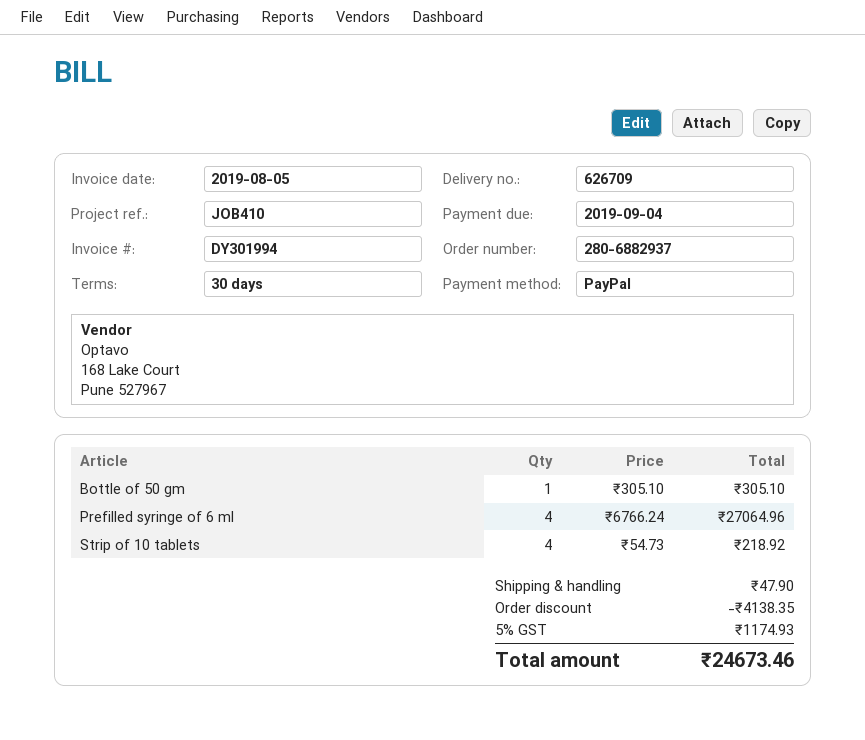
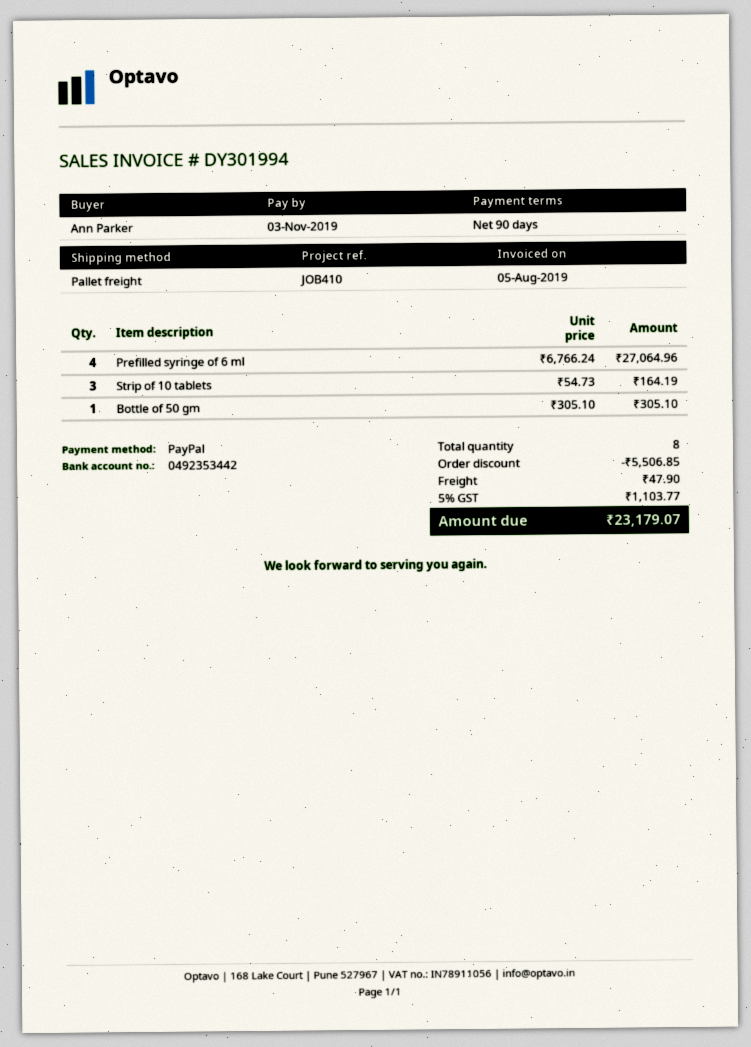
payment terms: 30 days -> 90 days
due date: 2019-09-04 -> 2019-11-03
Strip of 10 tablets: 4 x 54.73 = 218.92 -> 3 x 54.73 = 164.19
discount: 4138.35 -> 5506.85
tax: 5% = 1174.93 -> 5% = 1103.77
total: 24673.46 -> 23179.07

